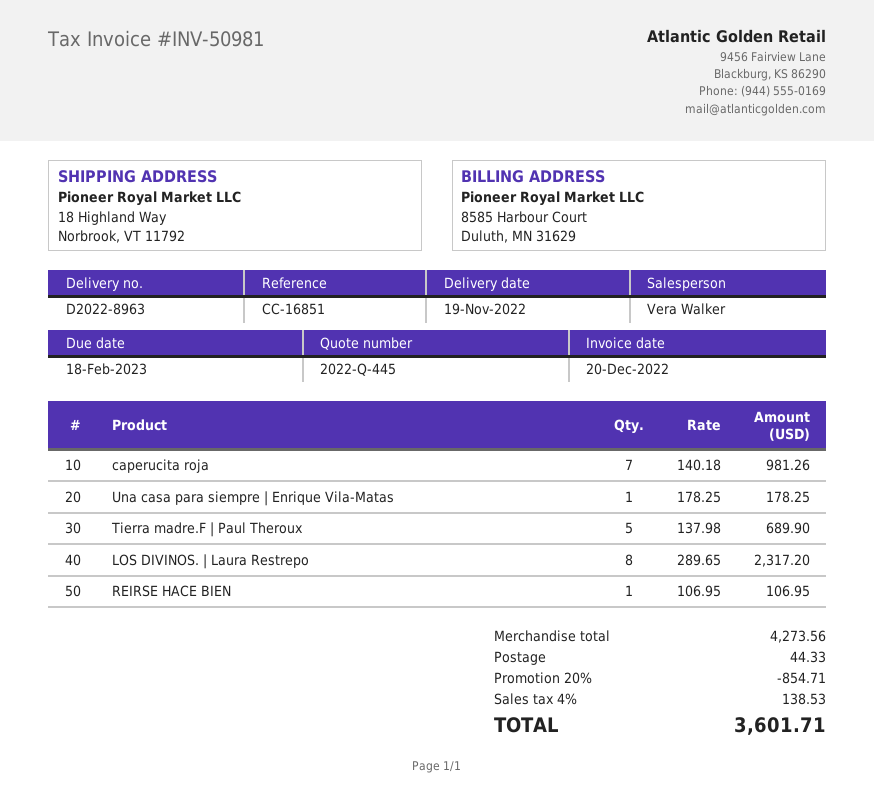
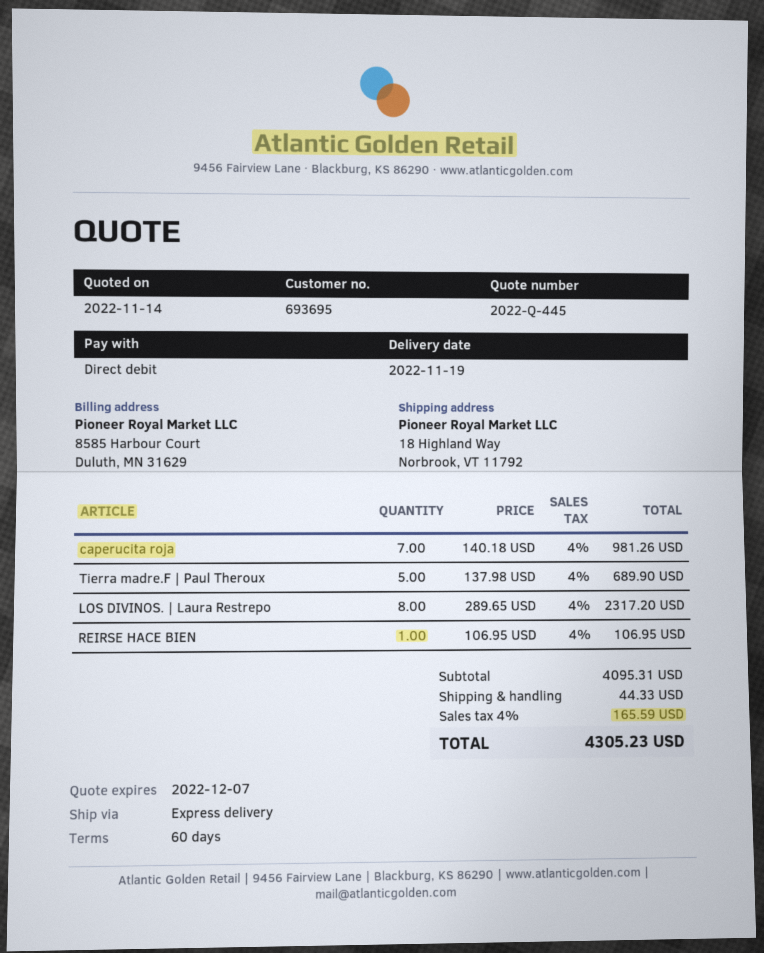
Una casa para siempre | Enrique Vila-Matas: 1 x 178.25 = 178.25 -> none
subtotal: 4273.56 -> 4095.31
discount: 20% = 854.71 -> none
tax: 4% = 138.53 -> 4% = 165.59
total: 3601.71 -> 4305.23

